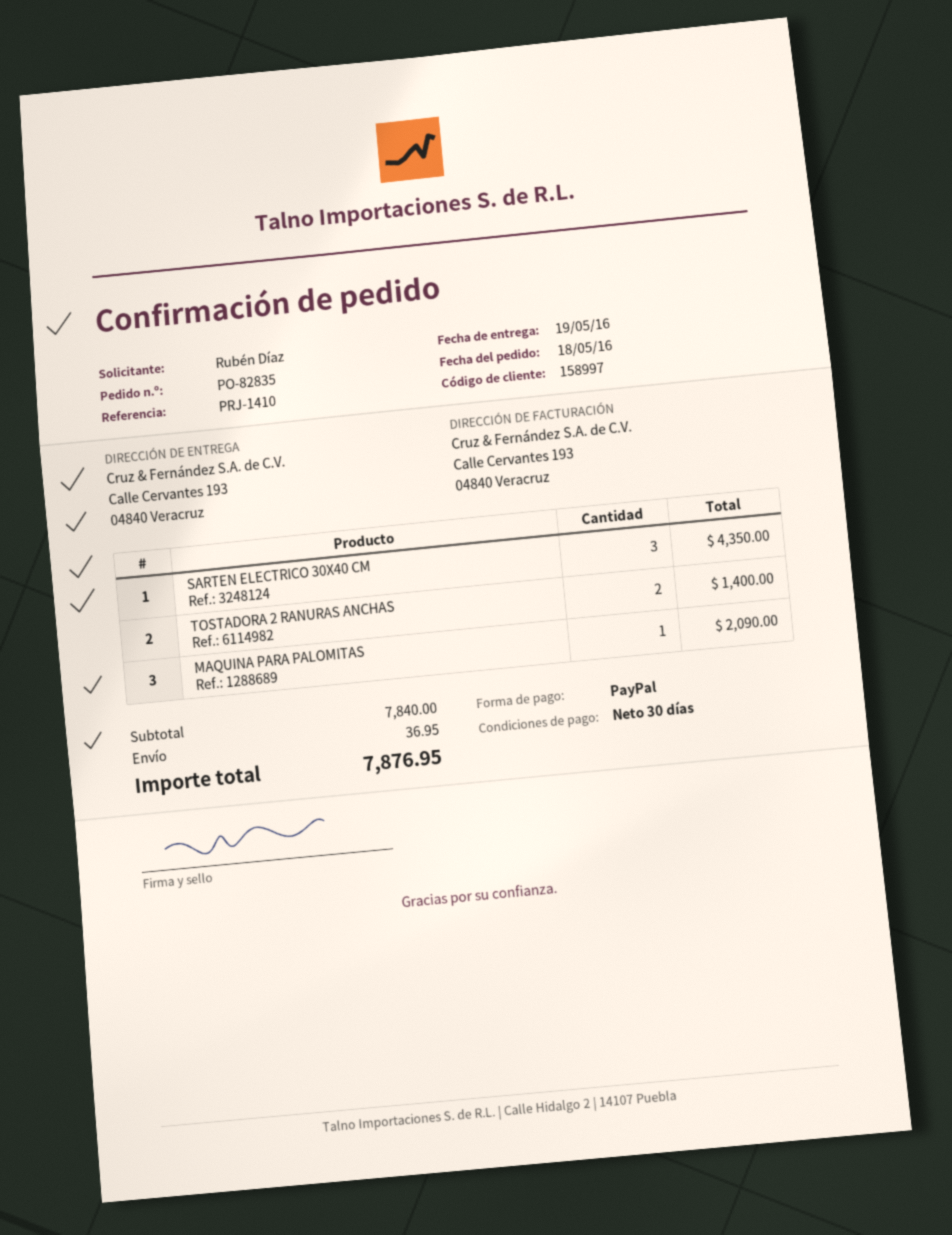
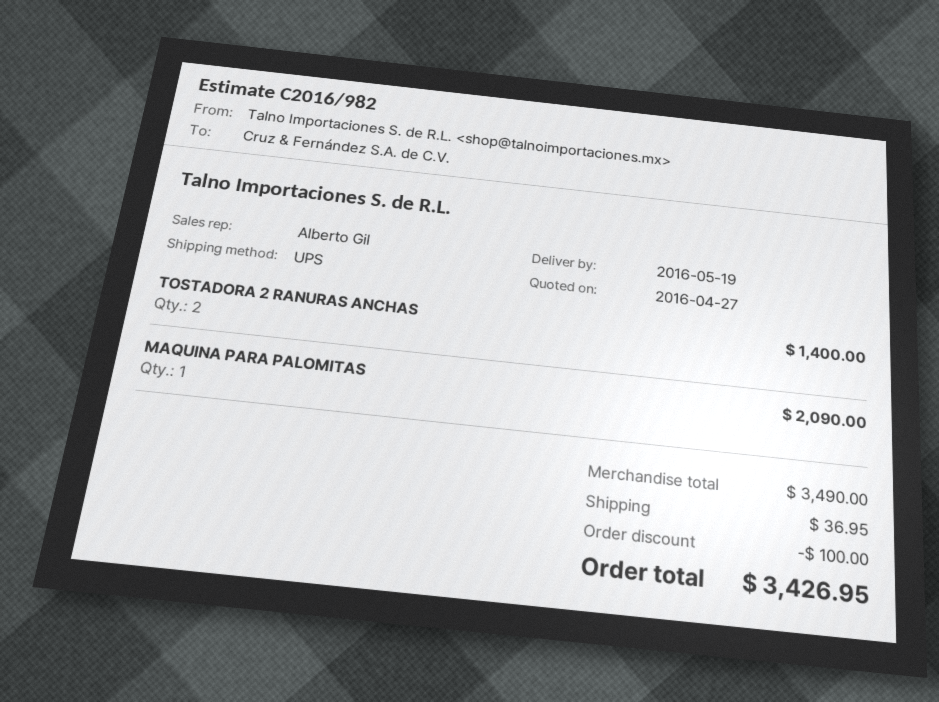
SARTEN ELECTRICO 30X40 CM: 3 for 4350.00 -> none
subtotal: 7840.00 -> 3490.00
discount: none -> 100.00
total: 7876.95 -> 3426.95

